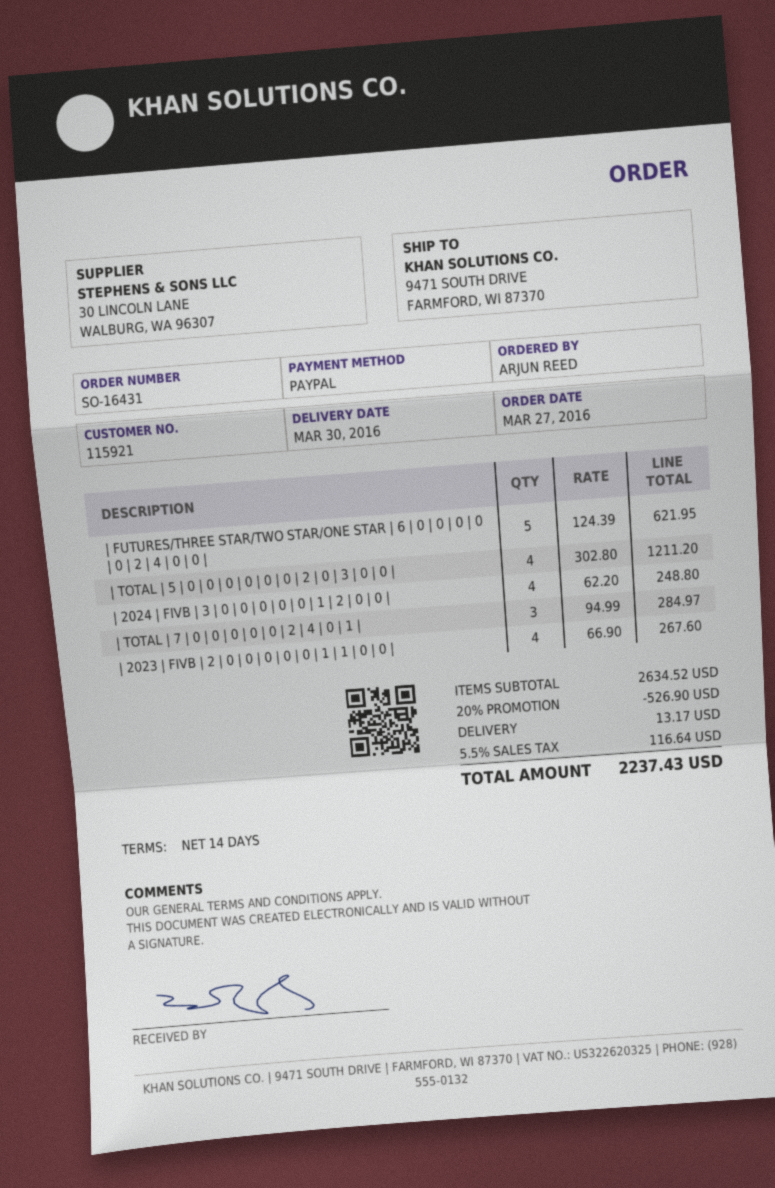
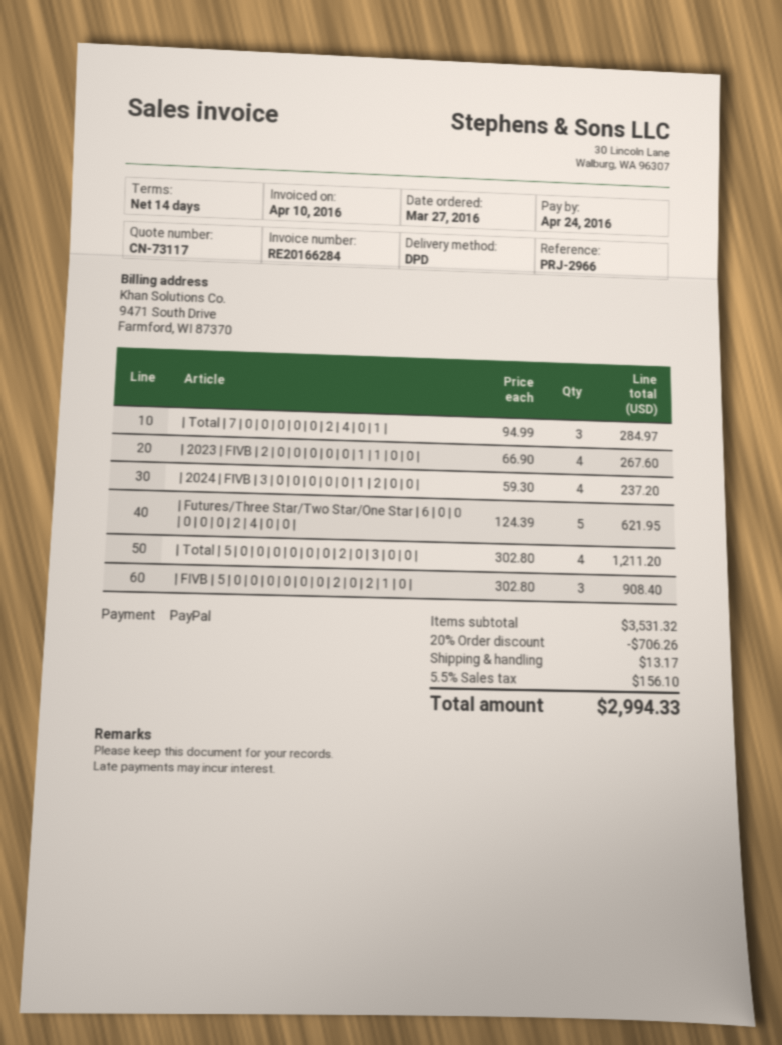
| 2024 | FIVB | 3 | 0 | 0 | 0 | 0 | 0 | 1 | 2 | 0 | 0 |: 4 x 62.20 = 248.80 -> 4 x 59.30 = 237.20
| FIVB | 5 | 0 | 0 | 0 | 0 | 0 | 0 | 2 | 0 | 2 | 1 | 0 |: none -> 3 x 302.80 = 908.40
subtotal: 2634.52 -> 3531.32
discount: 20% = 526.90 -> 20% = 706.26
tax: 5.5% = 116.64 -> 5.5% = 156.10
total: 2237.43 -> 2994.33

